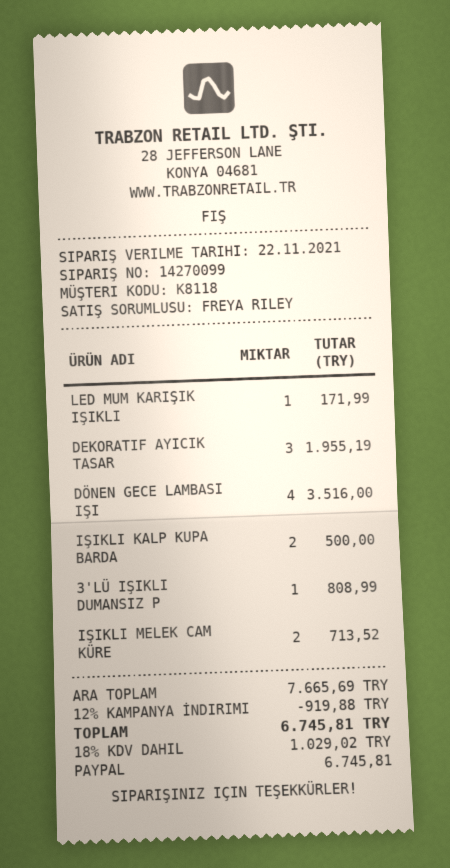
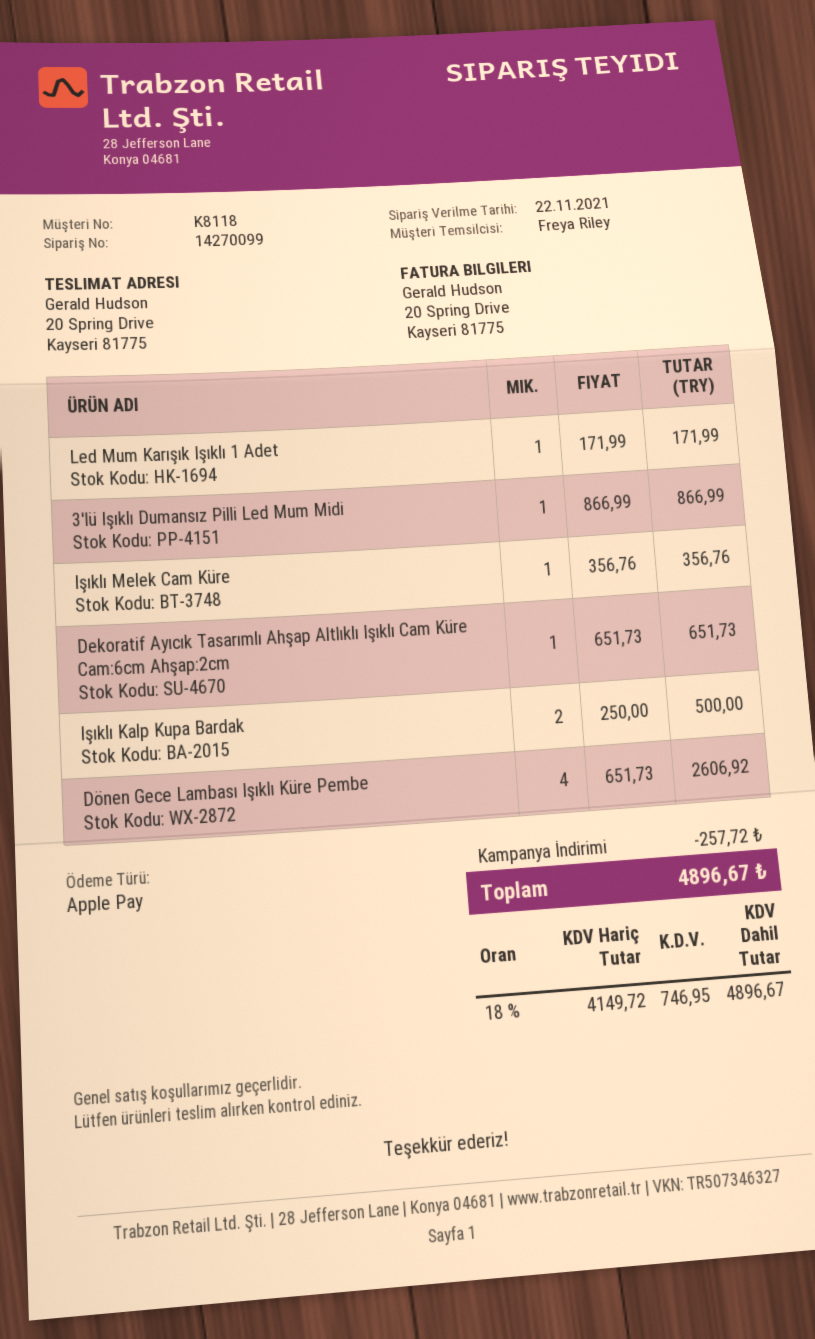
payment method: PayPal -> Apple Pay
DEKORATIF AYICIK TASAR: 3 for 1955.19 -> 1 for 651.73
DÖNEN GECE LAMBASI IŞI: 4 for 3516.00 -> 4 for 2606.92
3'LÜ IŞIKLI DUMANSIZ P: 1 for 808.99 -> 1 for 866.99
IŞIKLI MELEK CAM KÜRE: 2 for 713.52 -> 1 for 356.76
discount: 919.88 -> 257.72
tax: 18% = 1029.02 -> 18% = 746.95
total: 6745.81 -> 4896.67

